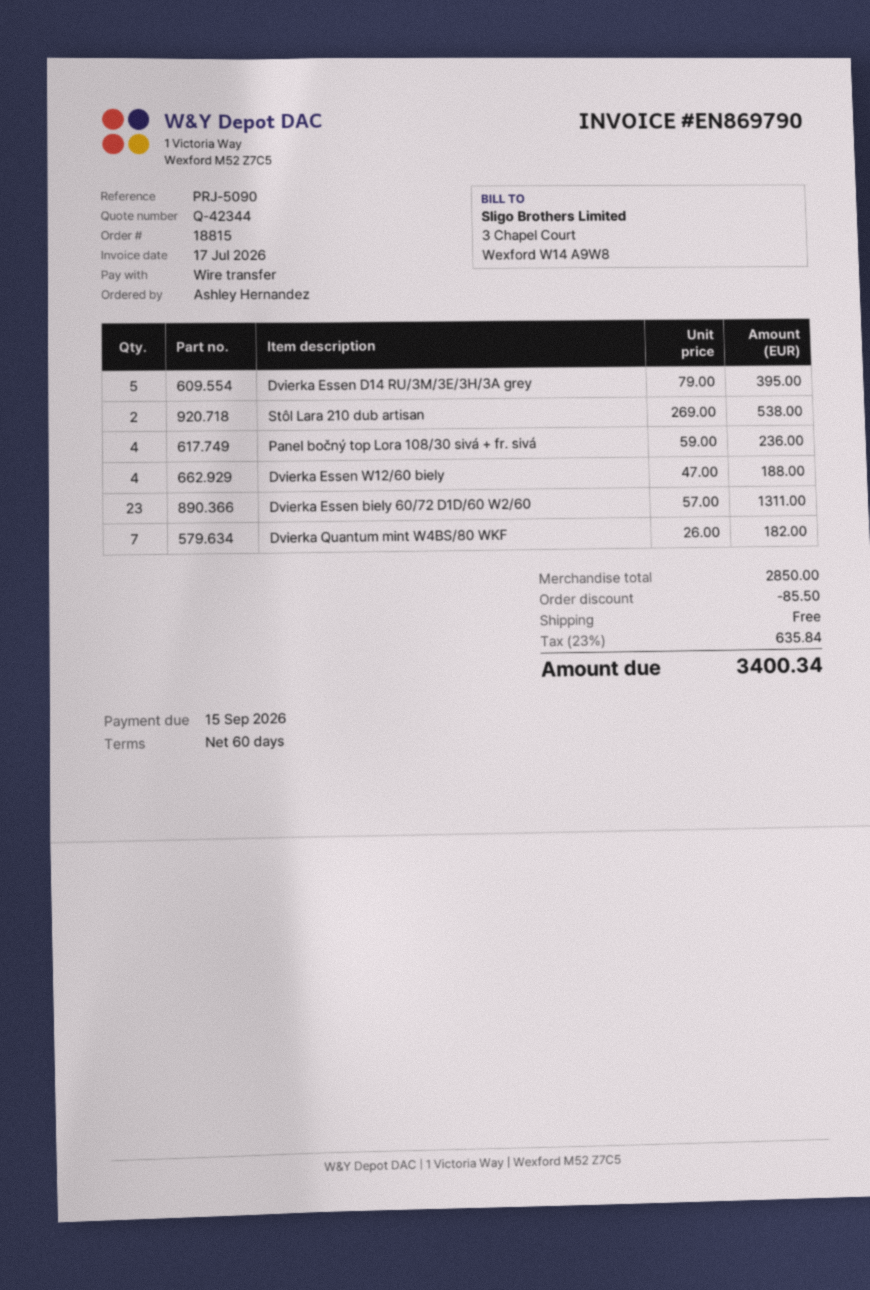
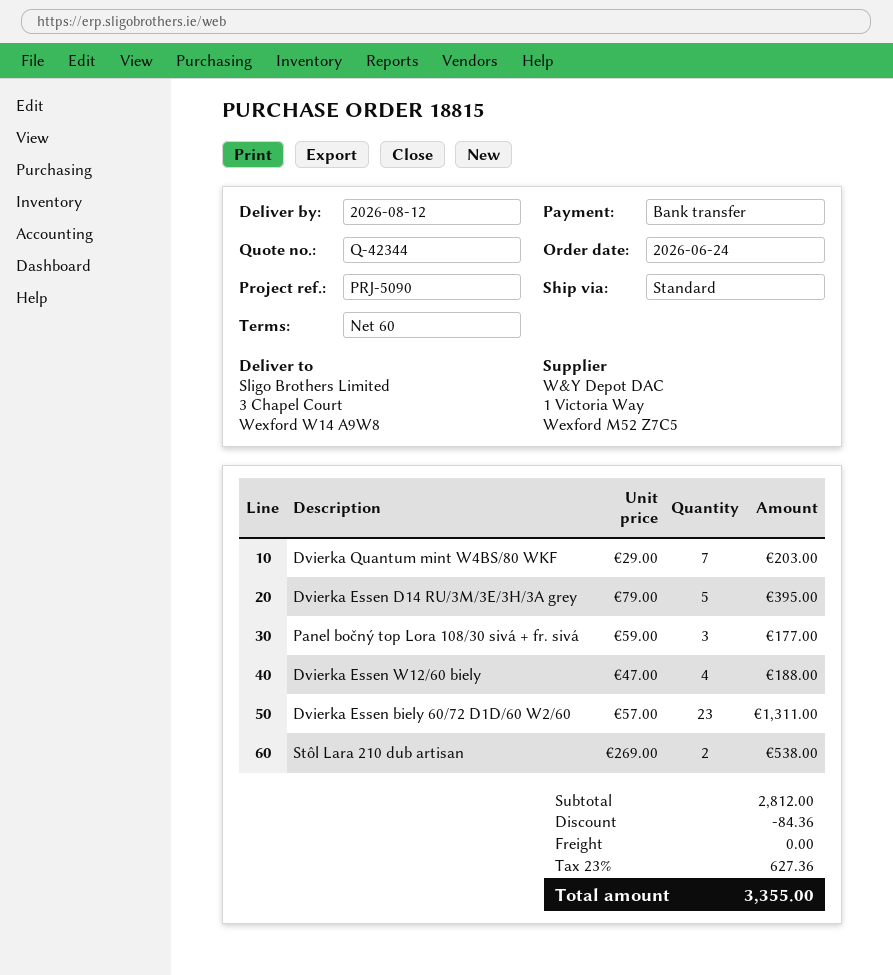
Panel bočný top Lora 108/30 sivá + fr. sivá: 4 x 59.00 = 236.00 -> 3 x 59.00 = 177.00
Dvierka Quantum mint W4BS/80 WKF: 7 x 26.00 = 182.00 -> 7 x 29.00 = 203.00
subtotal: 2850.00 -> 2812.00
discount: 85.50 -> 84.36
tax: 23% = 635.84 -> 23% = 627.36
total: 3400.34 -> 3355.00

